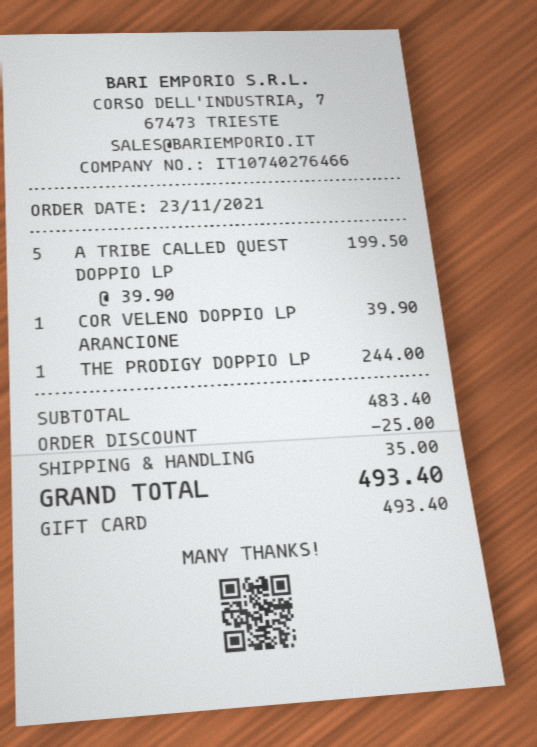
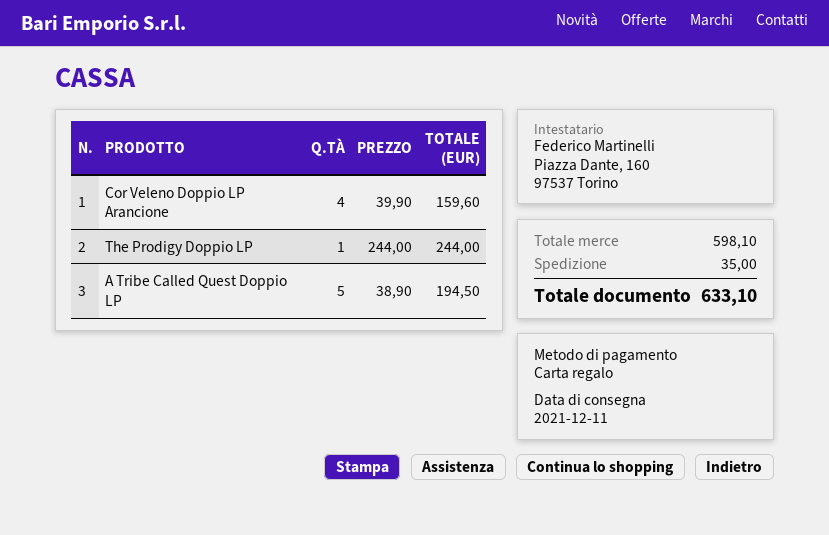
A TRIBE CALLED QUEST DOPPIO LP: 5 x 39.90 = 199.50 -> 5 x 38.90 = 194.50
COR VELENO DOPPIO LP ARANCIONE: 1 x 39.90 = 39.90 -> 4 x 39.90 = 159.60
subtotal: 483.40 -> 598.10
discount: 25.00 -> none
total: 493.40 -> 633.10

